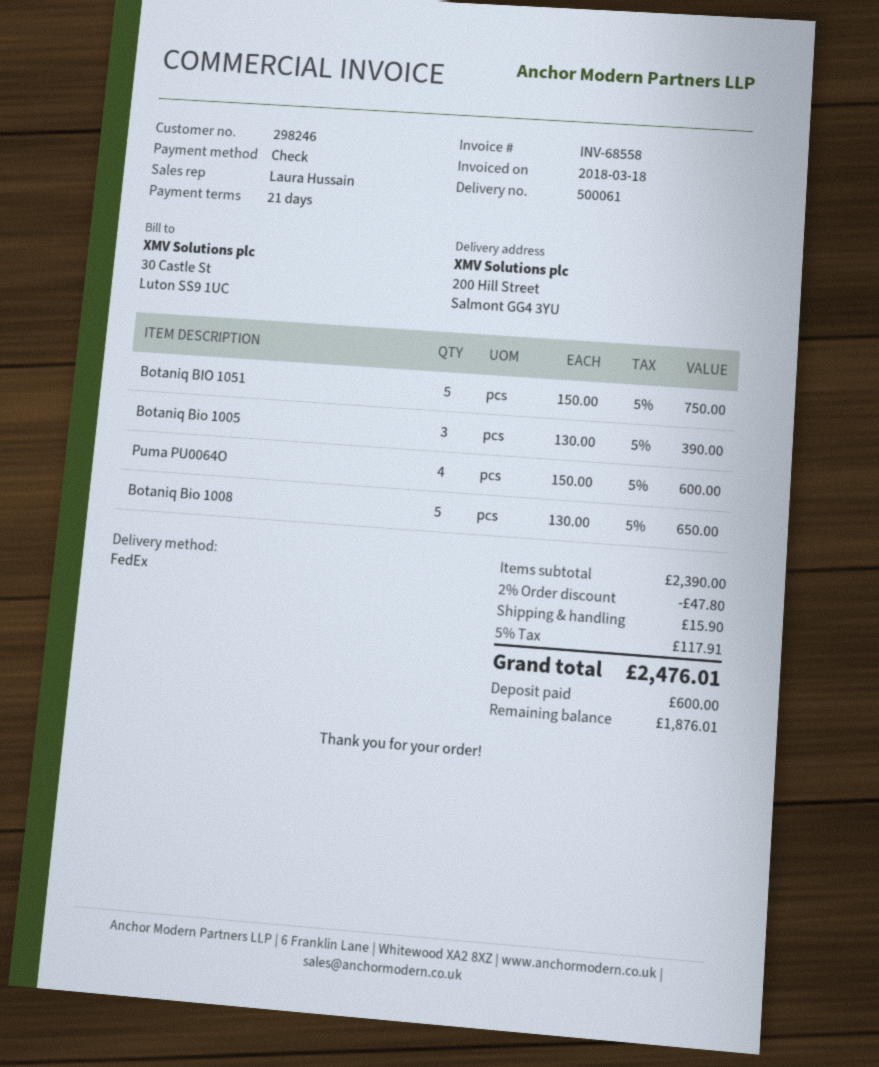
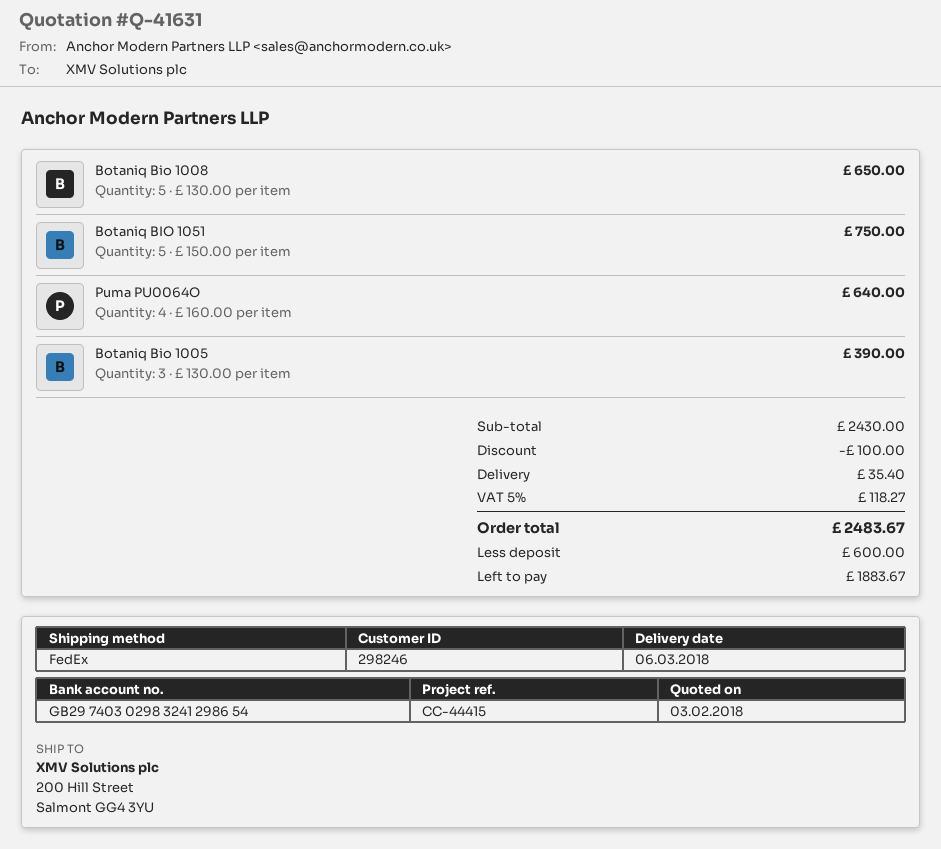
Puma PU0064O: 4 x 150.00 = 600.00 -> 4 x 160.00 = 640.00
subtotal: 2390.00 -> 2430.00
discount: 47.80 -> 100.00
shipping: 15.90 -> 35.40
tax: 5% = 117.91 -> 5% = 118.27
total: 2476.01 -> 2483.67
balance: 1876.01 -> 1883.67

